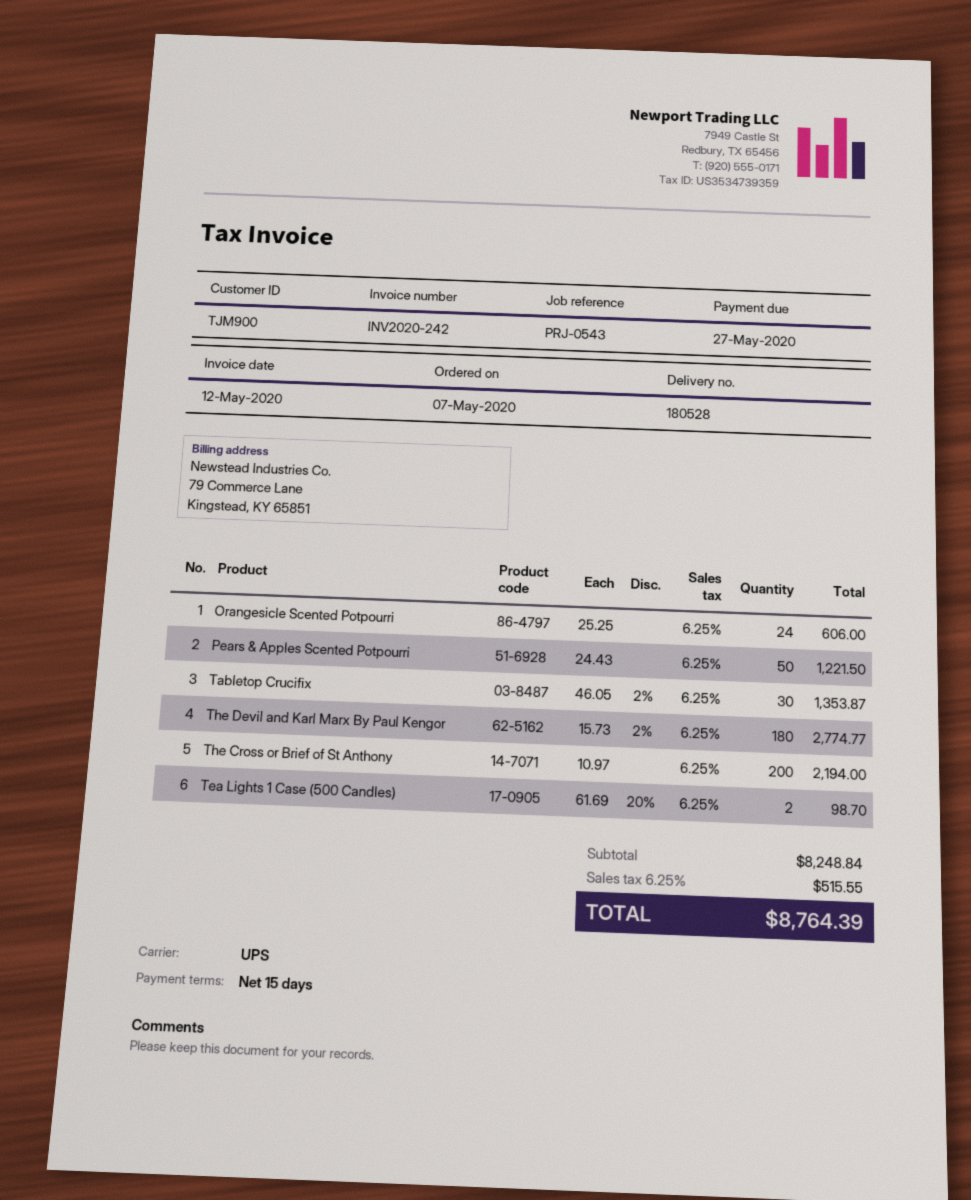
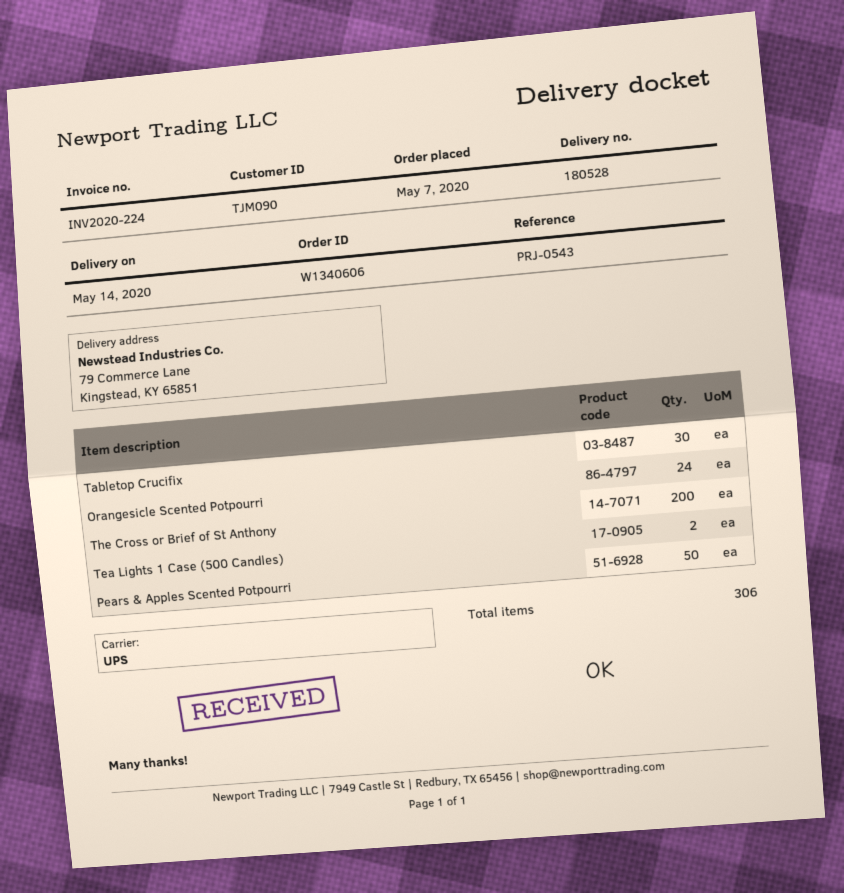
invoice number: INV2020-242 -> INV2020-224
customer number: TJM900 -> TJM090
The Devil and Karl Marx By Paul Kengor: 180 -> none

